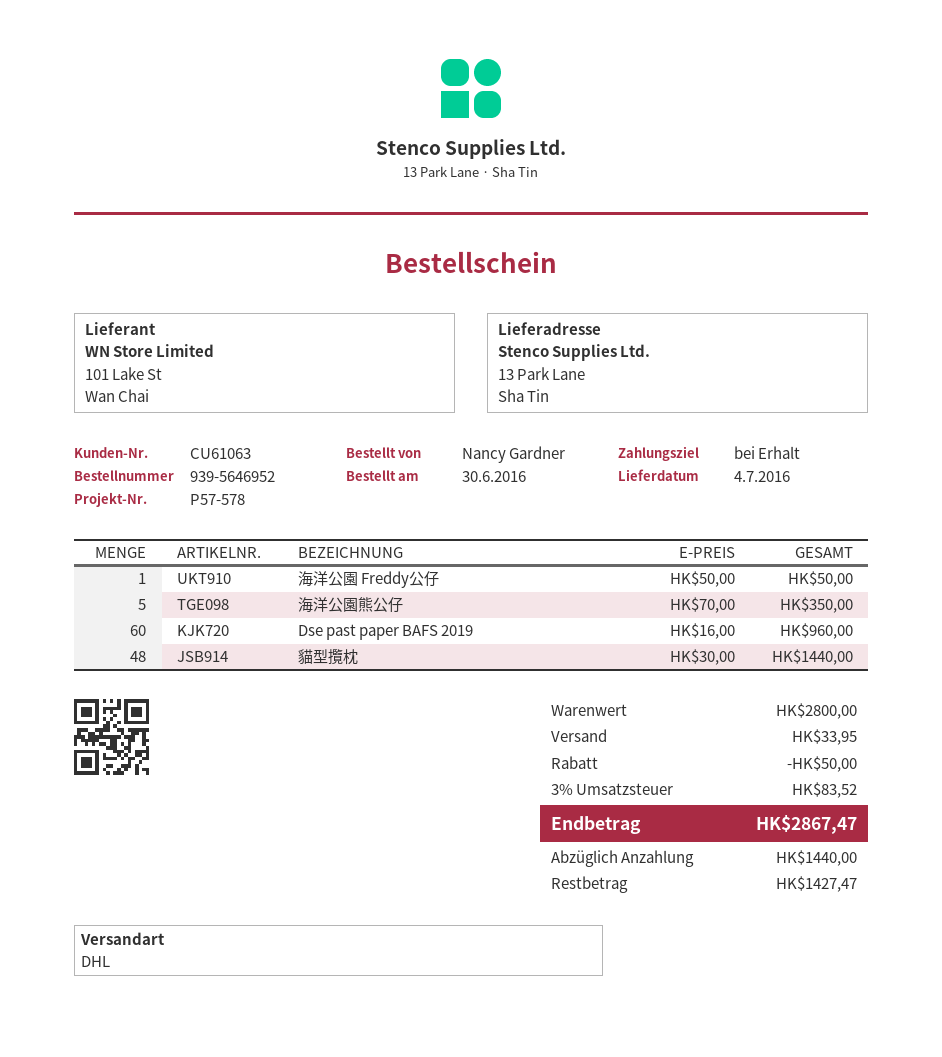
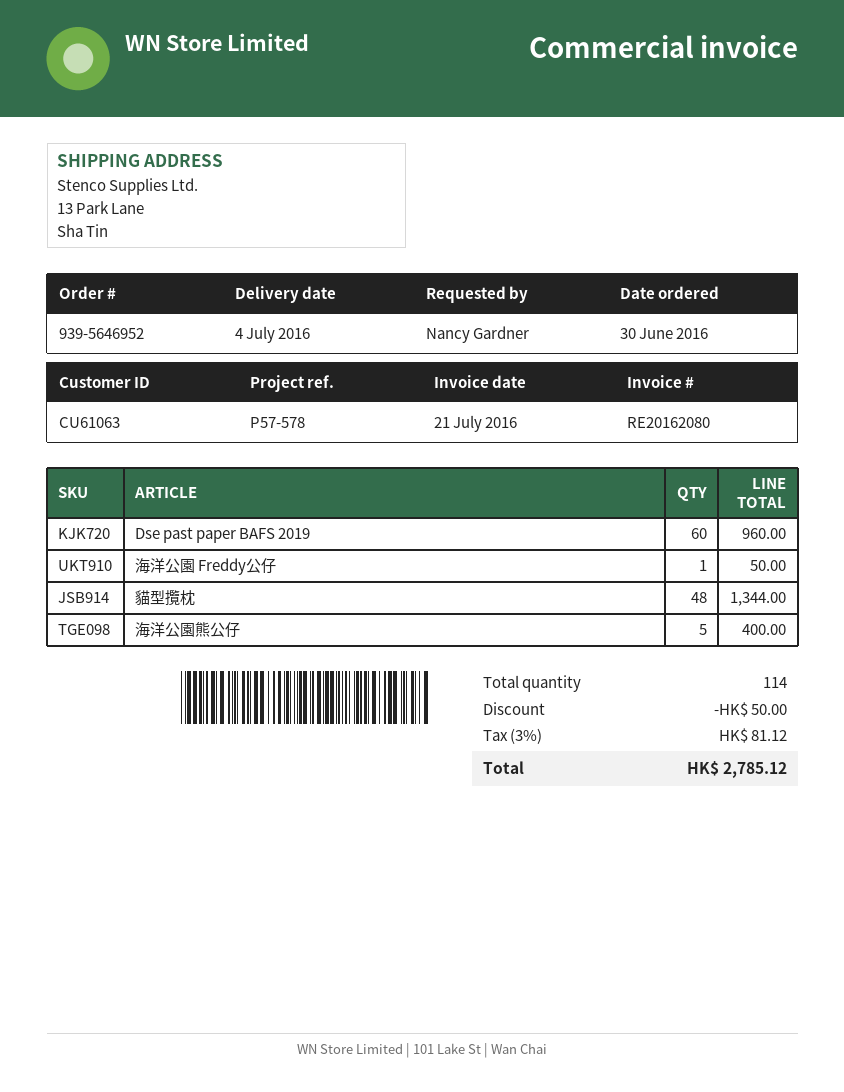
海洋公園熊公仔: 5 for 350.00 -> 5 for 400.00
貓型攬枕: 48 for 1440.00 -> 48 for 1344.00
shipping: 33.95 -> none
tax: 3% = 83.52 -> 3% = 81.12
total: 2867.47 -> 2785.12

